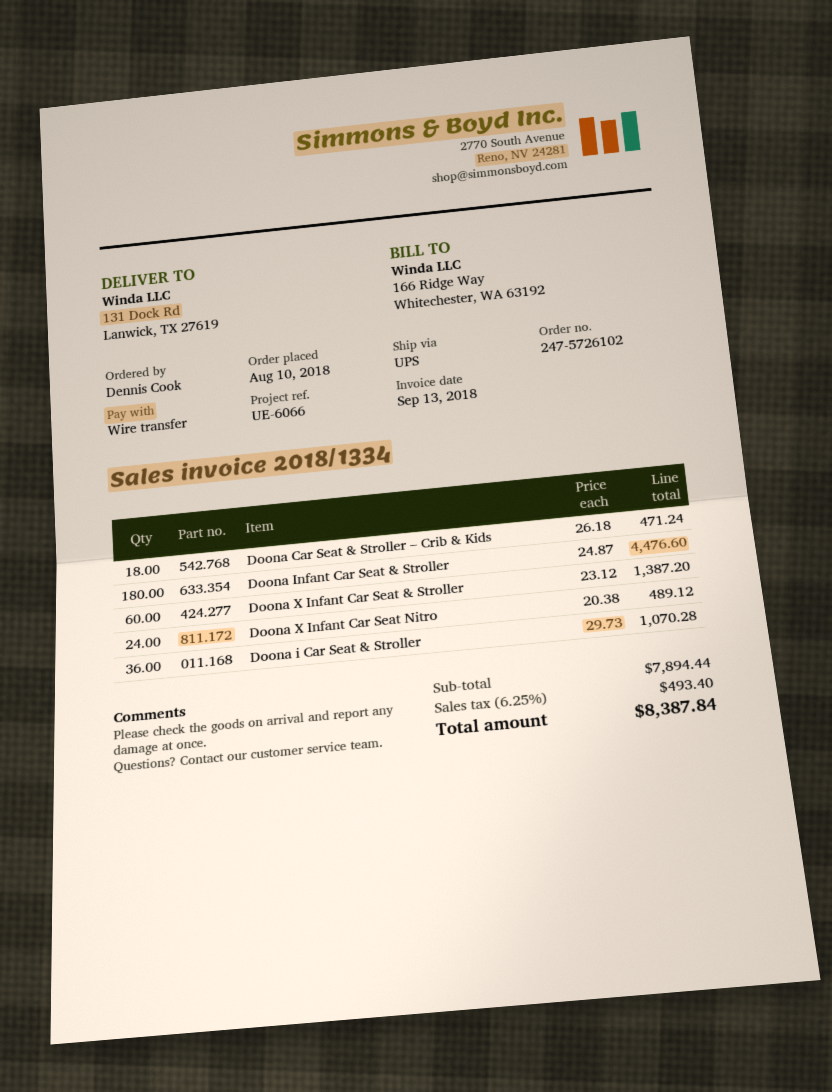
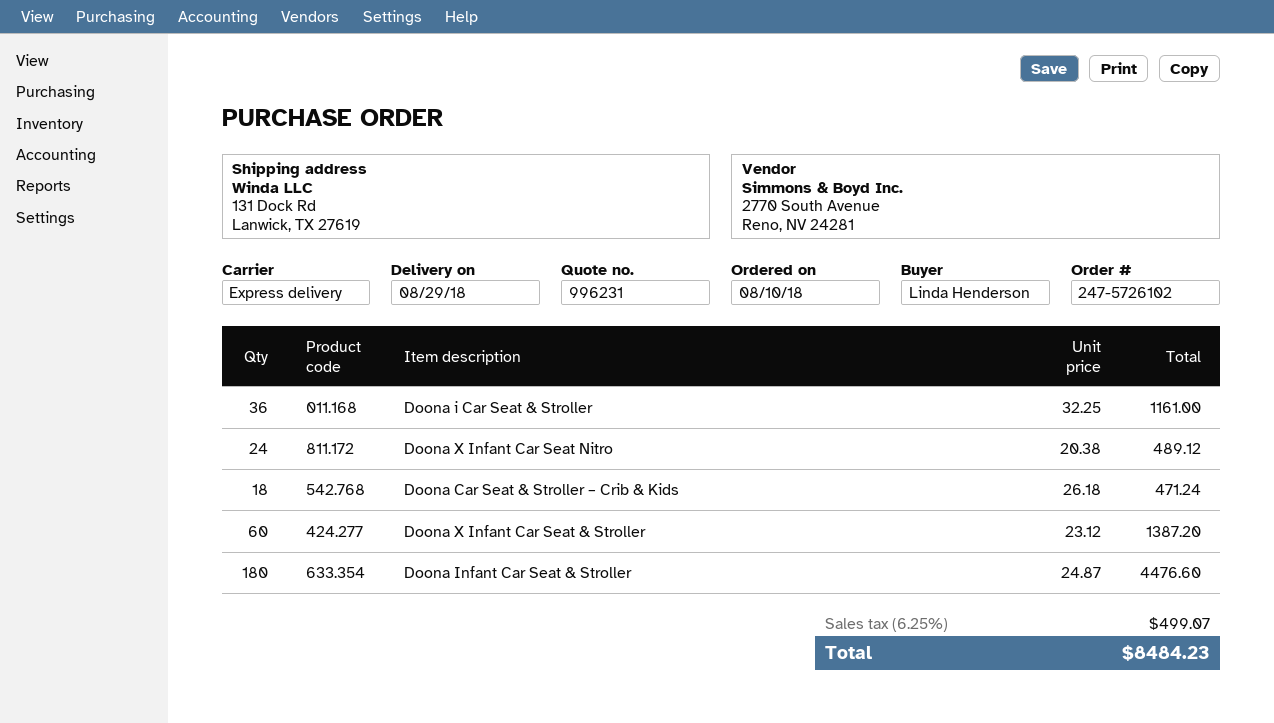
ordered by: Dennis Cook -> Linda Henderson
shipping method: UPS -> express
Doona i Car Seat & Stroller: 36 x 29.73 = 1070.28 -> 36 x 32.25 = 1161.00
tax: 6.25% = 493.40 -> 6.25% = 499.07
total: 8387.84 -> 8484.23

